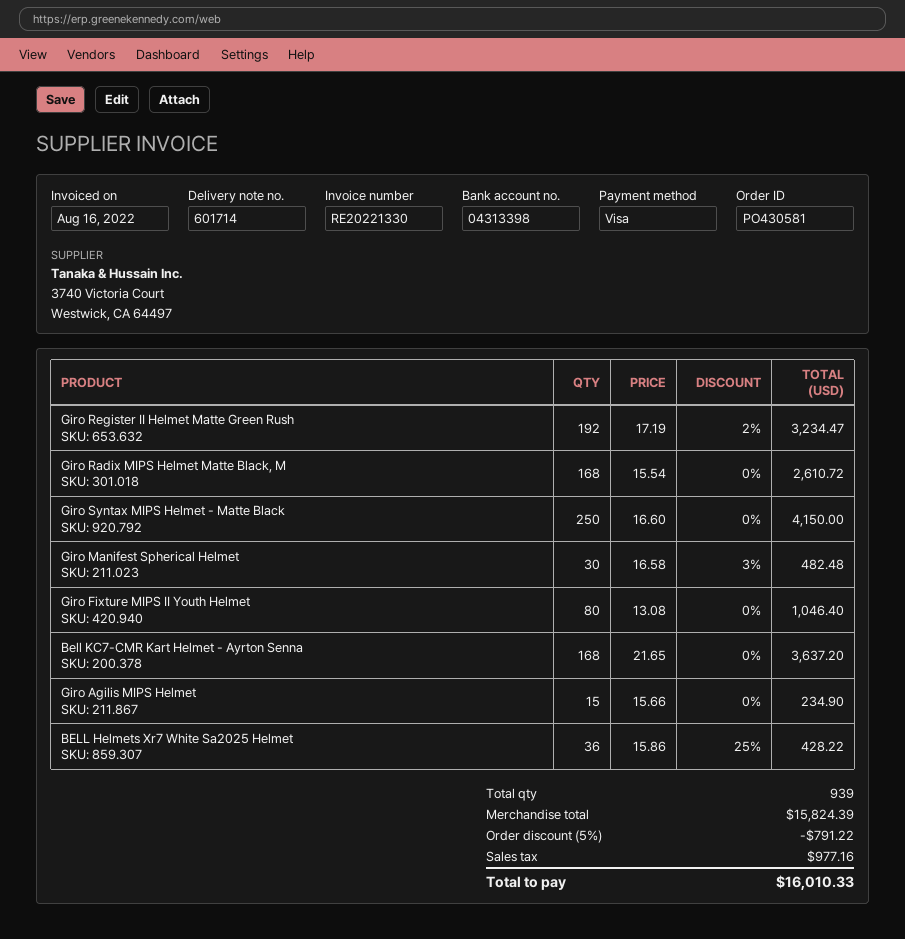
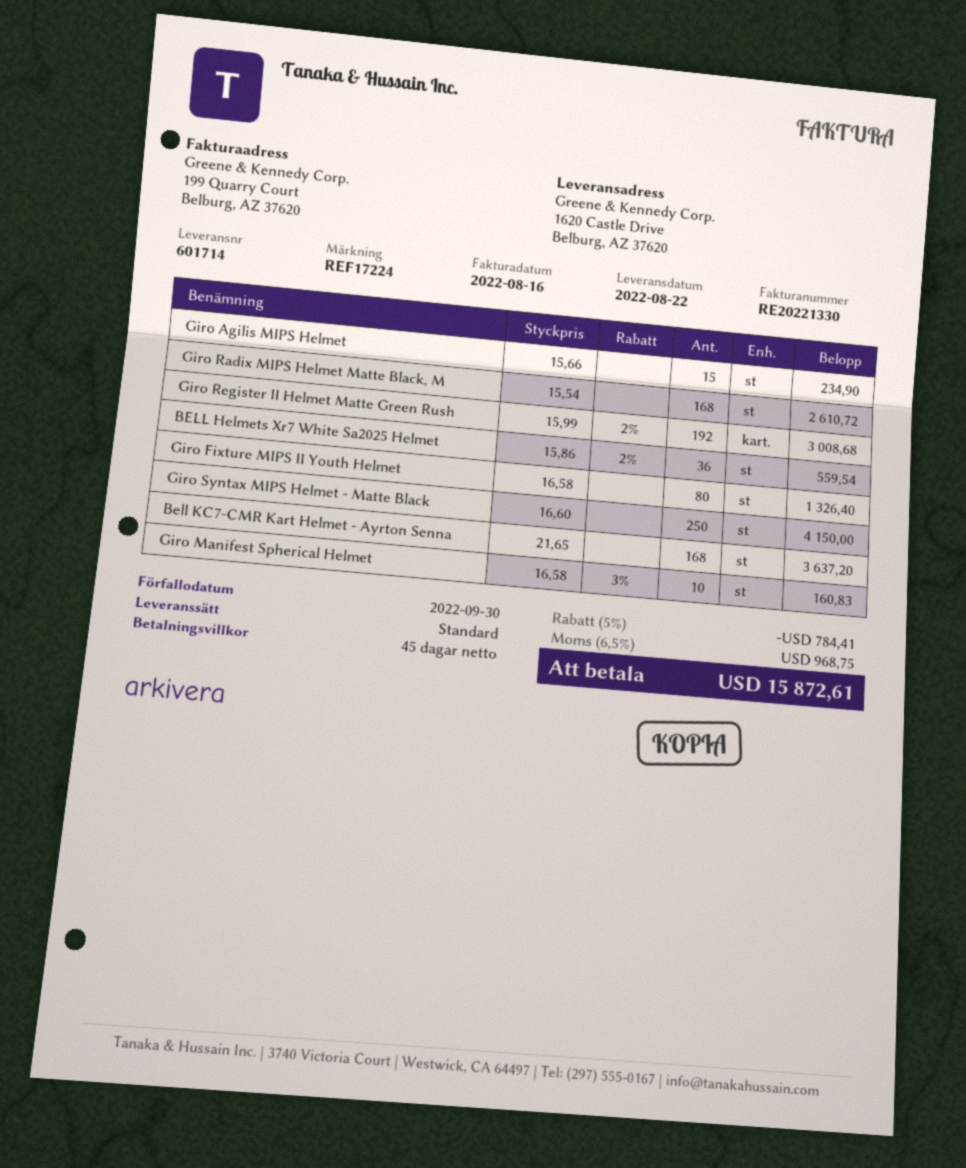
Giro Register II Helmet Matte Green Rush: 192 x 17.19 - 2% = 3234.47 -> 192 x 15.99 - 2% = 3008.68
Giro Manifest Spherical Helmet: 30 x 16.58 - 3% = 482.48 -> 10 x 16.58 - 3% = 160.83
Giro Fixture MIPS II Youth Helmet: 80 x 13.08 = 1046.40 -> 80 x 16.58 = 1326.40
BELL Helmets Xr7 White Sa2025 Helmet: 36 x 15.86 - 25% = 428.22 -> 36 x 15.86 - 2% = 559.54
discount: 5% = 791.22 -> 5% = 784.41
tax: 977.16 -> 968.75
total: 16010.33 -> 15872.61

